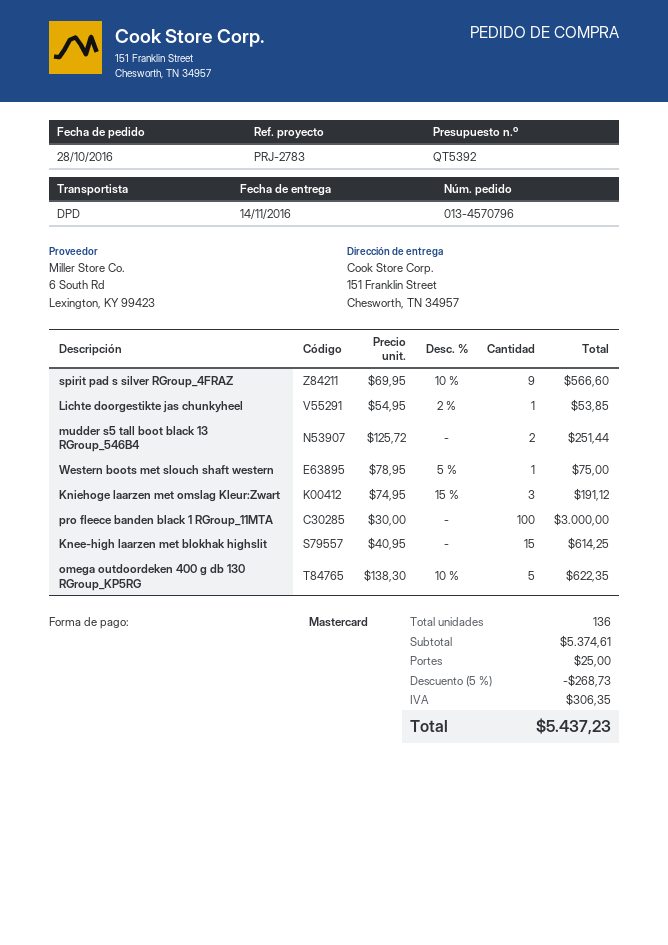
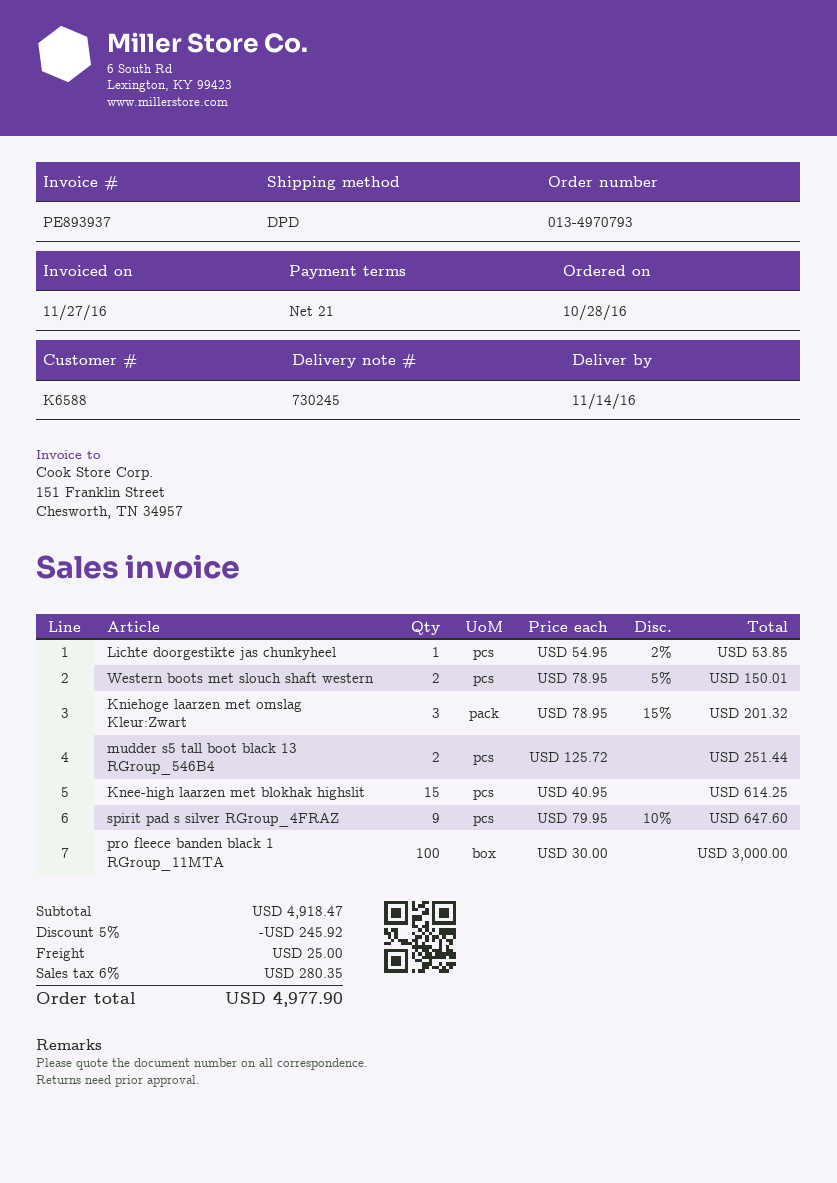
order number: 013-4570796 -> 013-4970793
spirit pad s silver RGroup_4FRAZ: 9 x 69.95 - 10% = 566.60 -> 9 x 79.95 - 10% = 647.60
Western boots met slouch shaft western: 1 x 78.95 - 5% = 75.00 -> 2 x 78.95 - 5% = 150.01
Kniehoge laarzen met omslag Kleur:Zwart: 3 x 74.95 - 15% = 191.12 -> 3 x 78.95 - 15% = 201.32
omega outdoordeken 400 g db 130 RGroup_KP5RG: 5 x 138.30 - 10% = 622.35 -> none
subtotal: 5374.61 -> 4918.47
discount: 5% = 268.73 -> 5% = 245.92
tax: 306.35 -> 280.35
total: 5437.23 -> 4977.90

